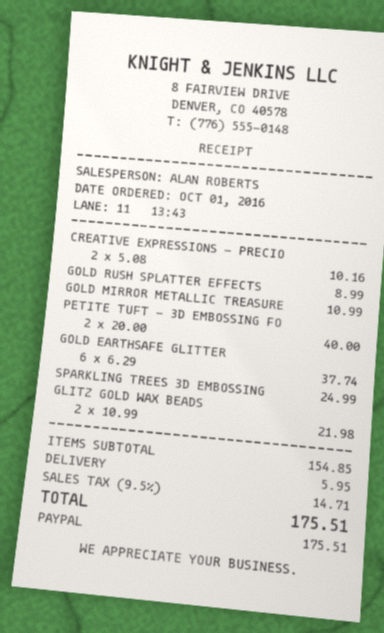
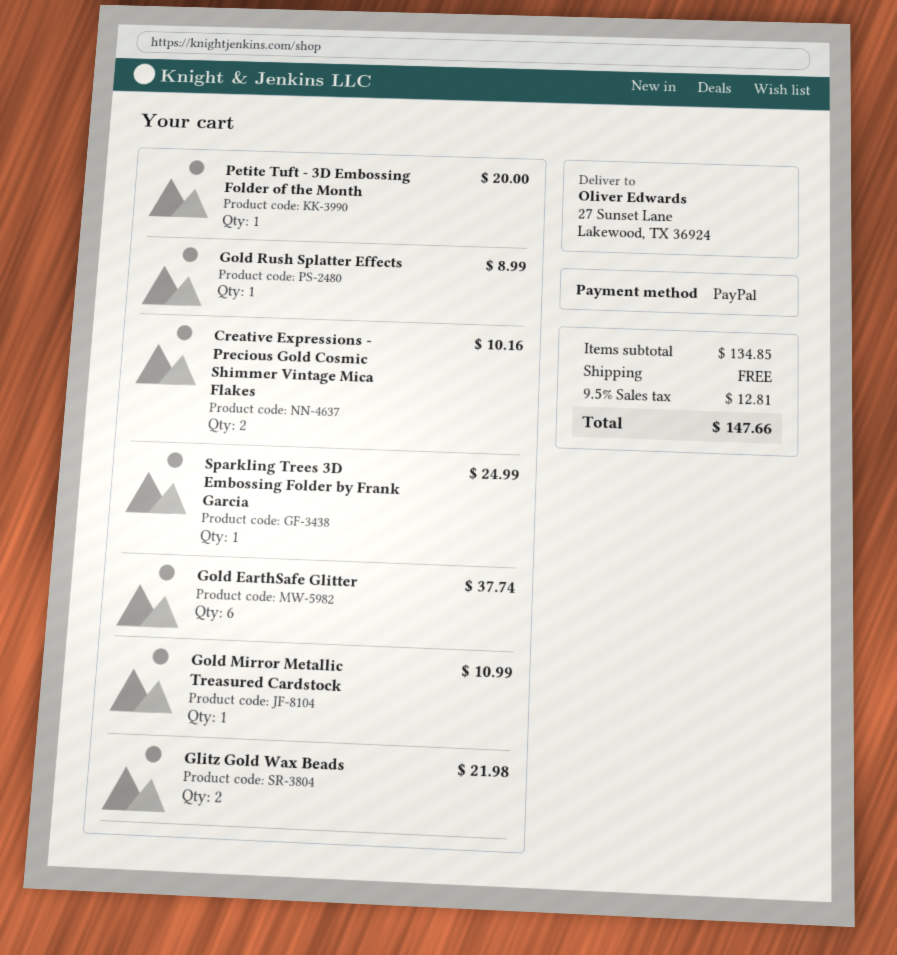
PETITE TUFT - 3D EMBOSSING FO: 2 for 40.00 -> 1 for 20.00
subtotal: 154.85 -> 134.85
shipping: 5.95 -> 0.00
tax: 9.5% = 14.71 -> 9.5% = 12.81
total: 175.51 -> 147.66

